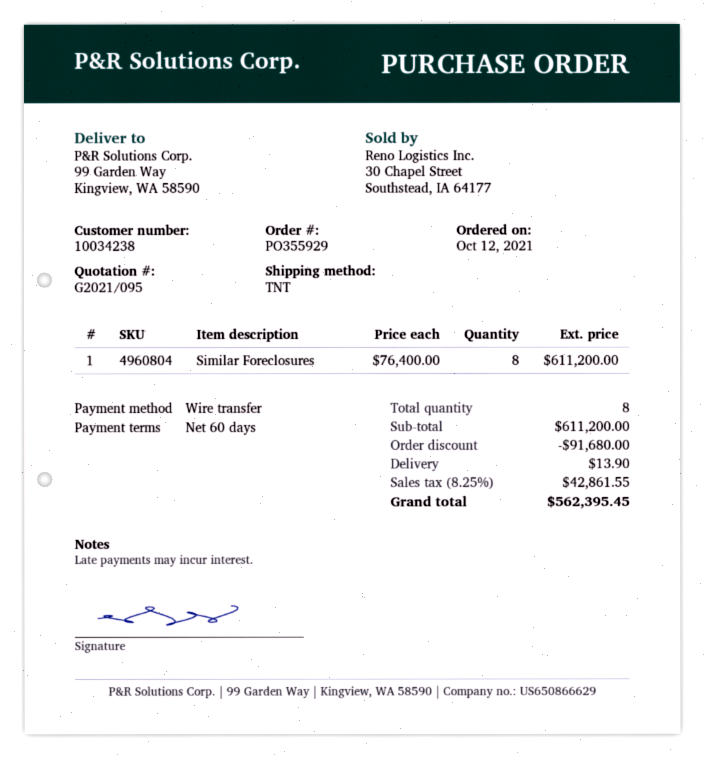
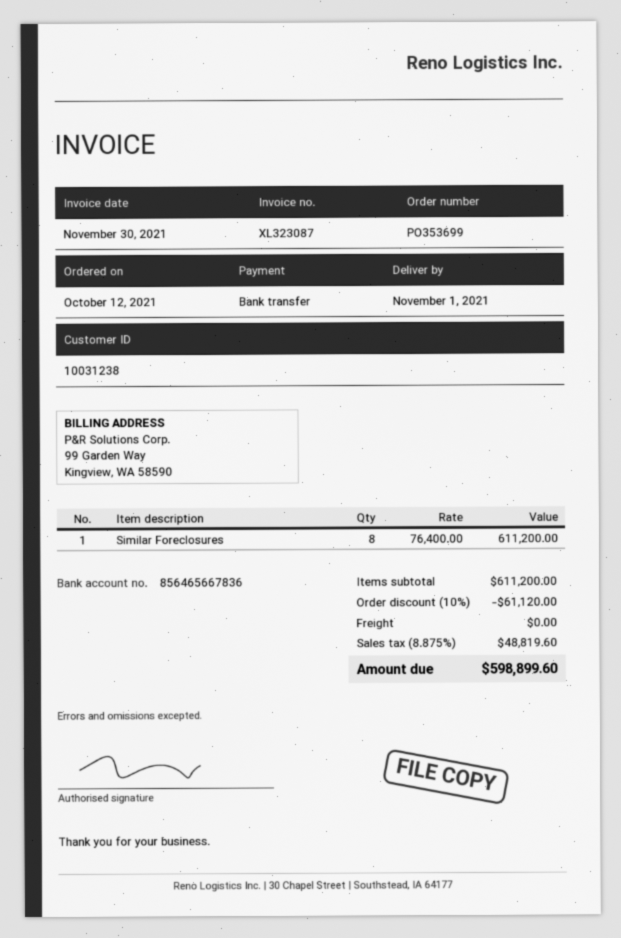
order number: PO355929 -> PO353699
customer number: 10034238 -> 10031238
discount: 91680.00 -> 61120.00
shipping: 13.90 -> 0.00
tax: 8.25% = 42861.55 -> 8.875% = 48819.60
total: 562395.45 -> 598899.60

